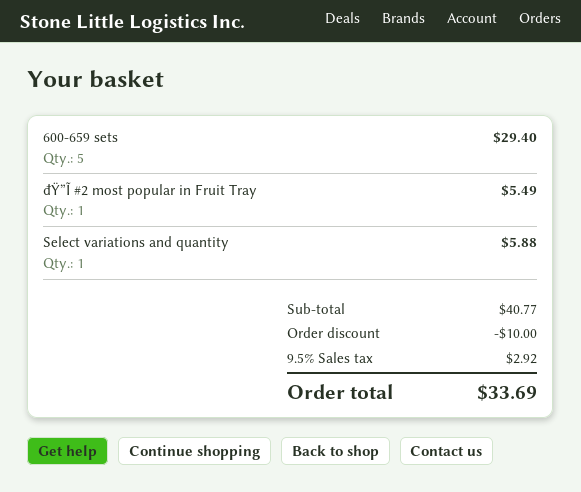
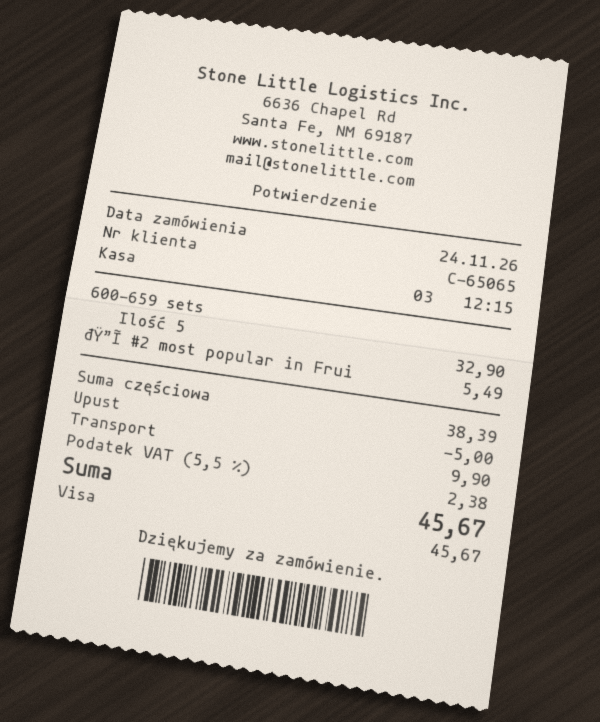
600-659 sets: 5 for 29.40 -> 5 for 32.90
Select variations and quantity: 1 for 5.88 -> none
subtotal: 40.77 -> 38.39
discount: 10.00 -> 5.00
shipping: none -> 9.90
tax: 9.5% = 2.92 -> 5.5% = 2.38
total: 33.69 -> 45.67

